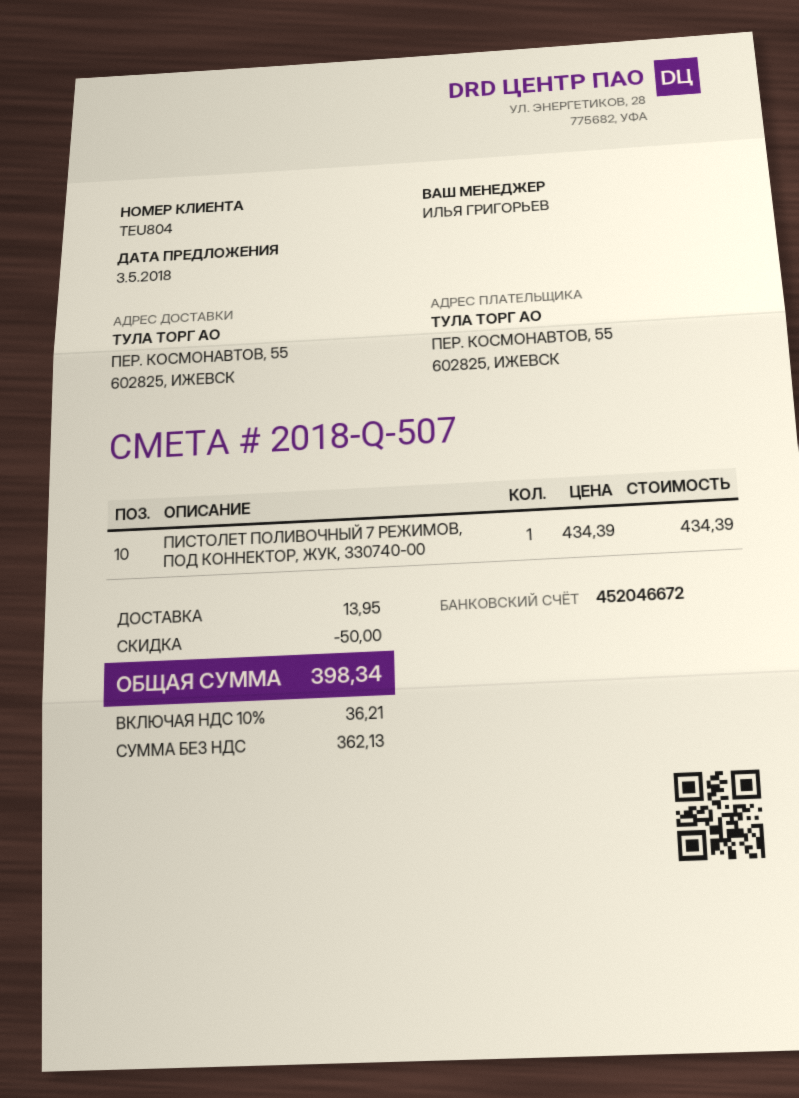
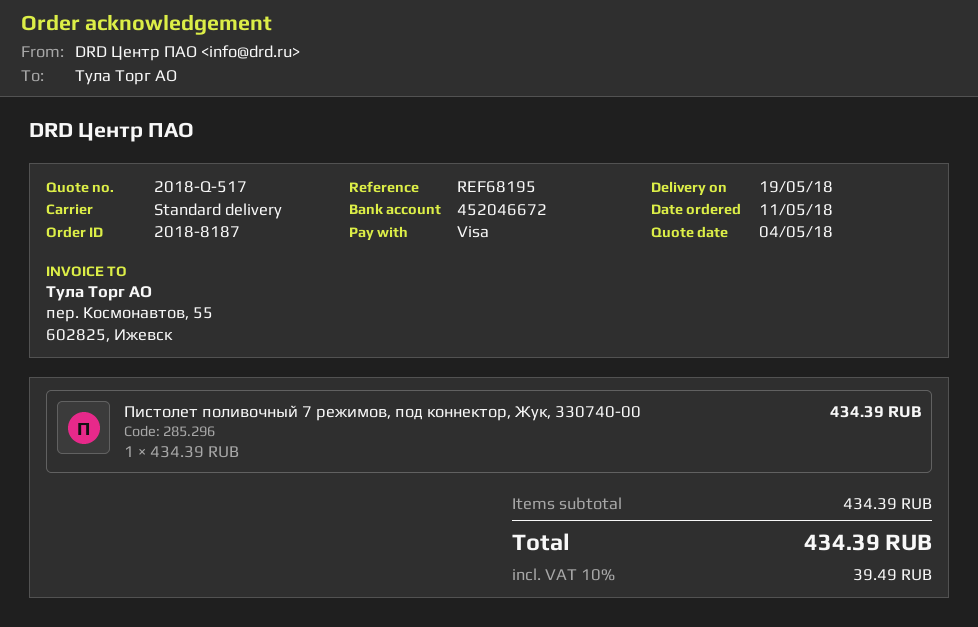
quote number: 2018-Q-507 -> 2018-Q-517
quote date: 2018-05-03 -> 2018-05-04
discount: 50.00 -> none
shipping: 13.95 -> none
tax: 10% = 36.21 -> 10% = 39.49
total: 398.34 -> 434.39

